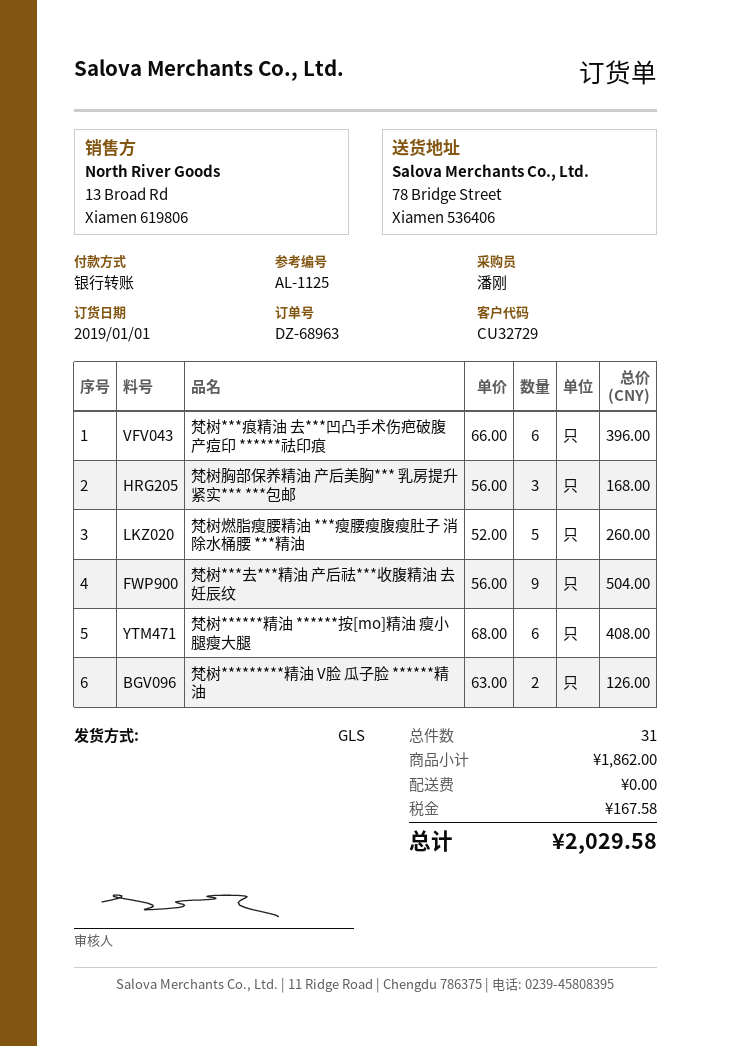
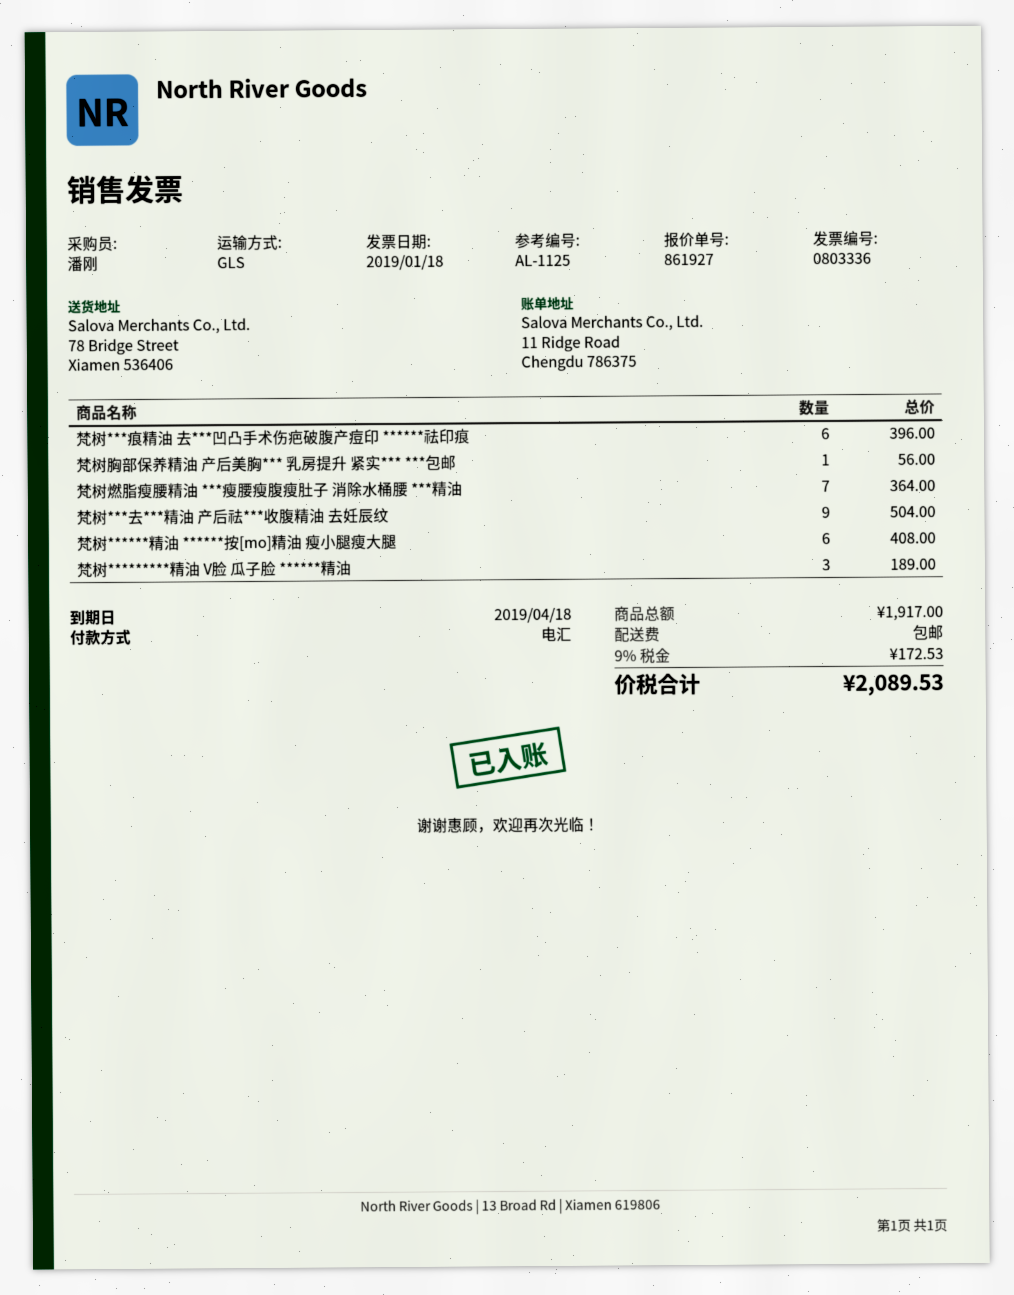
梵树胸部保养精油 产后美胸*** 乳房提升 紧实*** ***包邮: 3 for 168.00 -> 1 for 56.00
梵树燃脂瘦腰精油 ***瘦腰瘦腹瘦肚子 消除水桶腰 ***精油: 5 for 260.00 -> 7 for 364.00
梵树*********精油 V脸 瓜子脸 ******精油: 2 for 126.00 -> 3 for 189.00
subtotal: 1862.00 -> 1917.00
tax: 167.58 -> 172.53
total: 2029.58 -> 2089.53

